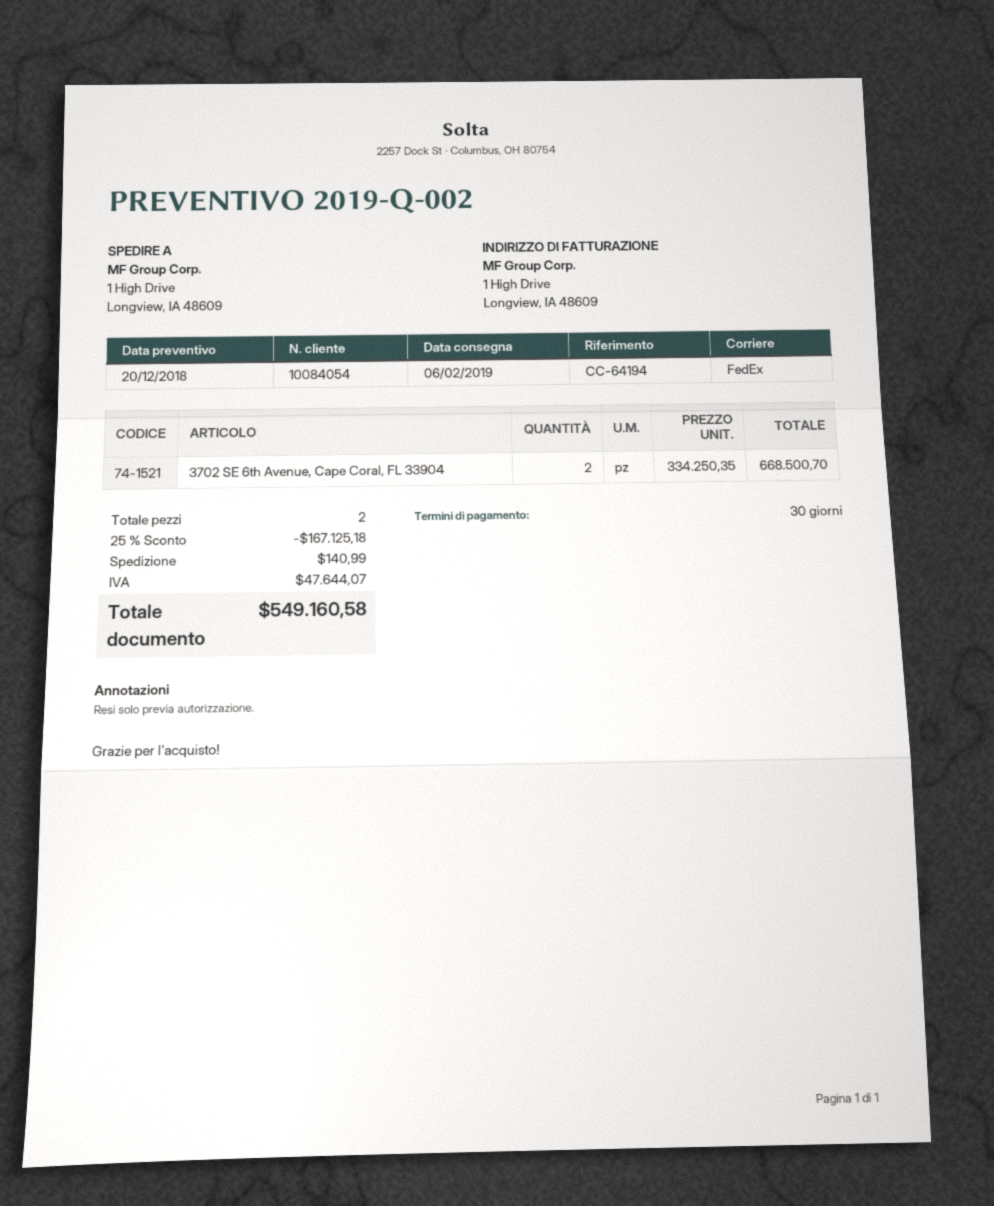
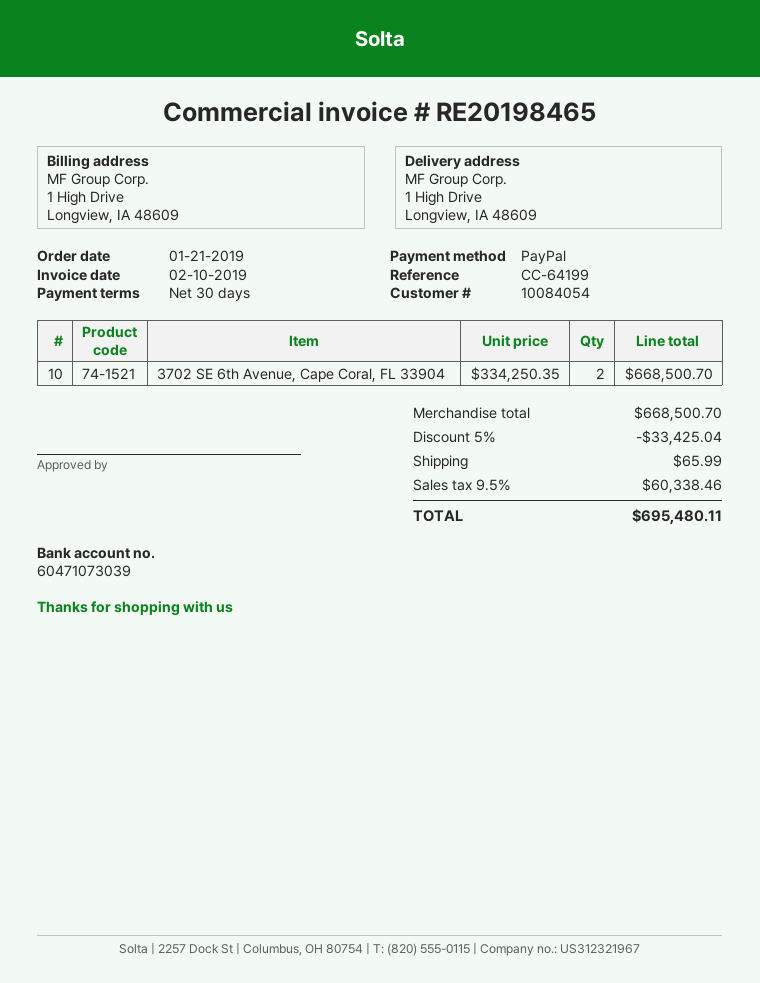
reference: CC-64194 -> CC-64199
discount: 25% = 167125.18 -> 5% = 33425.04
shipping: 140.99 -> 65.99
tax: 47644.07 -> 60338.46
total: 549160.58 -> 695480.11

